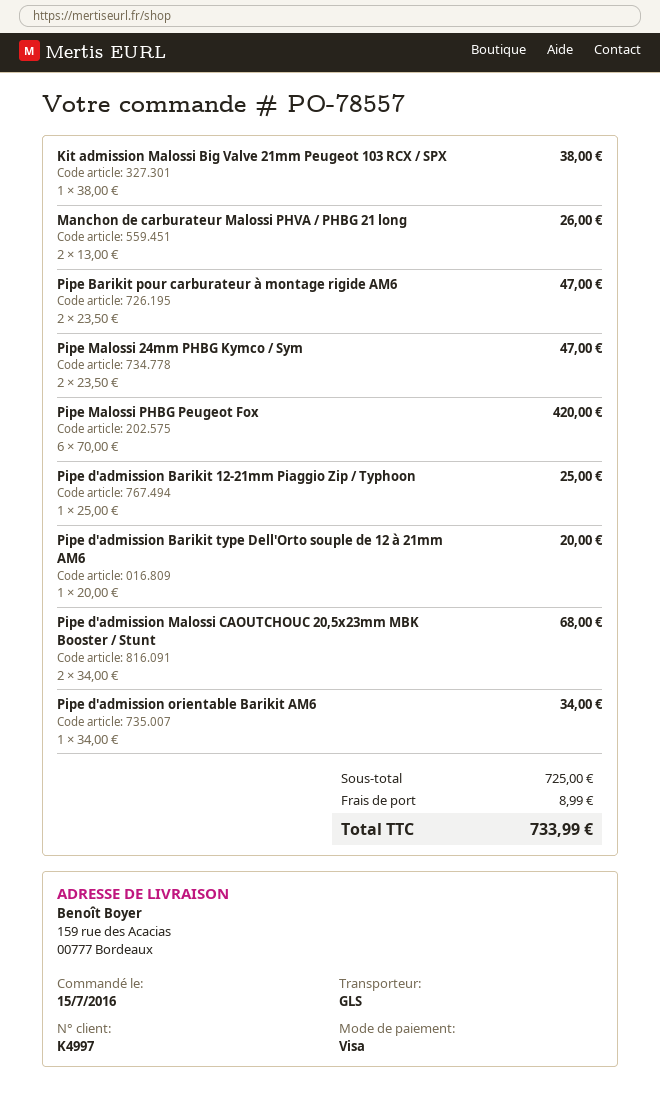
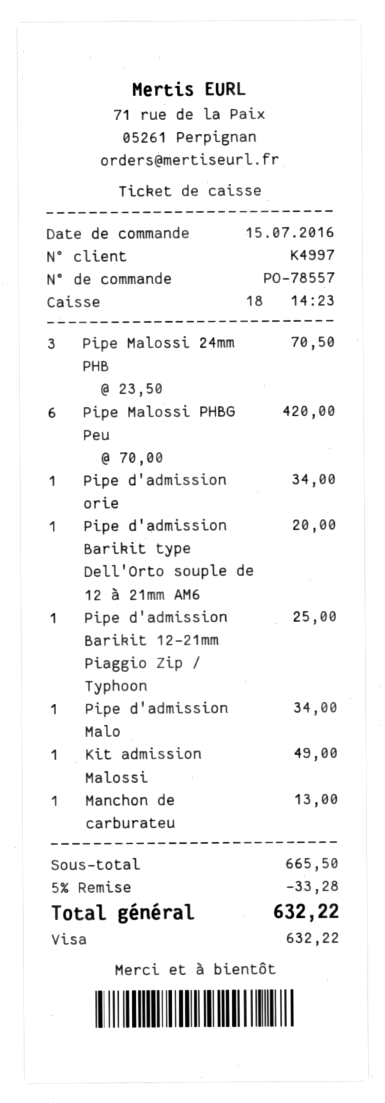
Kit admission Malossi Big Valve 21mm Peugeot 103 RCX / SPX: 1 x 38.00 = 38.00 -> 1 x 49.00 = 49.00
Manchon de carburateur Malossi PHVA / PHBG 21 long: 2 x 13.00 = 26.00 -> 1 x 13.00 = 13.00
Pipe Barikit pour carburateur à montage rigide AM6: 2 x 23.50 = 47.00 -> none
Pipe Malossi 24mm PHBG Kymco / Sym: 2 x 23.50 = 47.00 -> 3 x 23.50 = 70.50
Pipe d'admission Malossi CAOUTCHOUC 20,5x23mm MBK Booster / Stunt: 2 x 34.00 = 68.00 -> 1 x 34.00 = 34.00
subtotal: 725.00 -> 665.50
discount: none -> 5% = 33.28
shipping: 8.99 -> none
total: 733.99 -> 632.22

